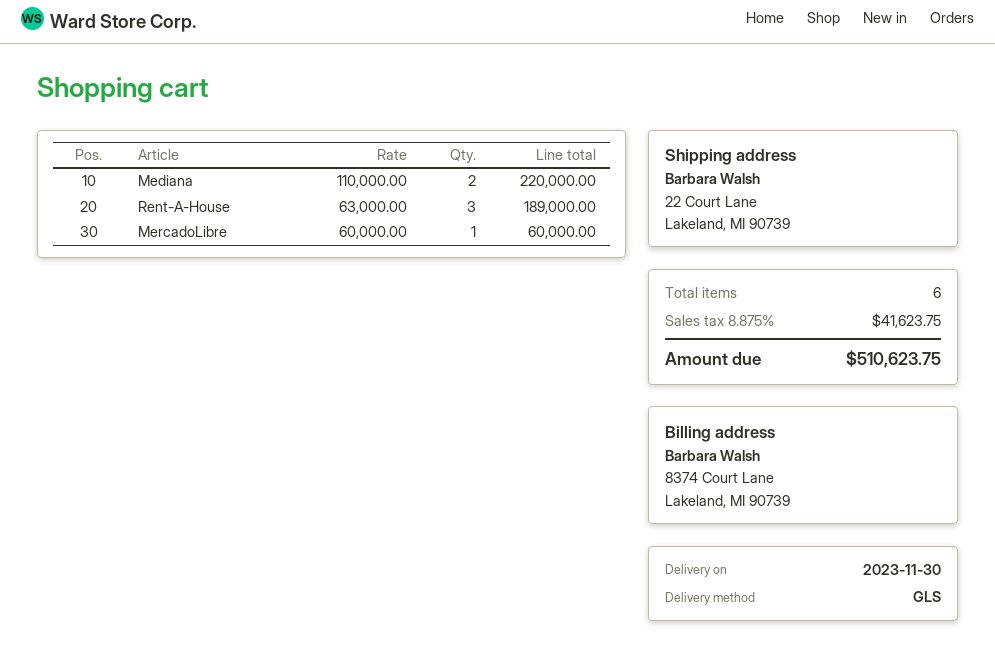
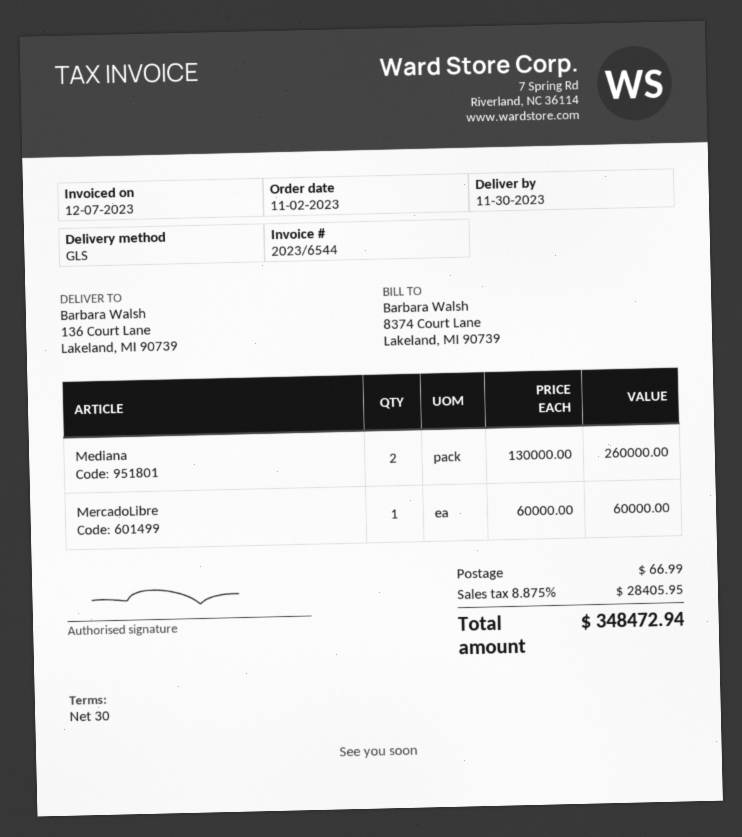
ship to: 22 Court Lane, Lakeland, MI 90739 -> 136 Court Lane, Lakeland, MI 90739
Mediana: 2 x 110000.00 = 220000.00 -> 2 x 130000.00 = 260000.00
Rent-A-House: 3 x 63000.00 = 189000.00 -> none
shipping: none -> 66.99
tax: 8.875% = 41623.75 -> 8.875% = 28405.95
total: 510623.75 -> 348472.94

